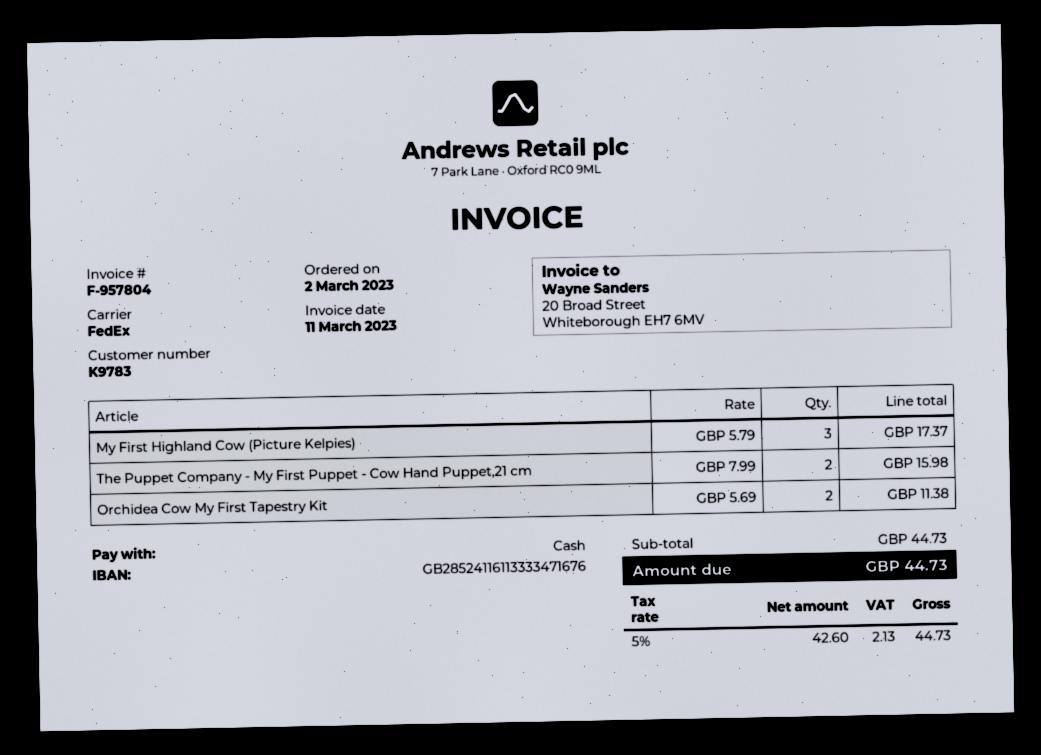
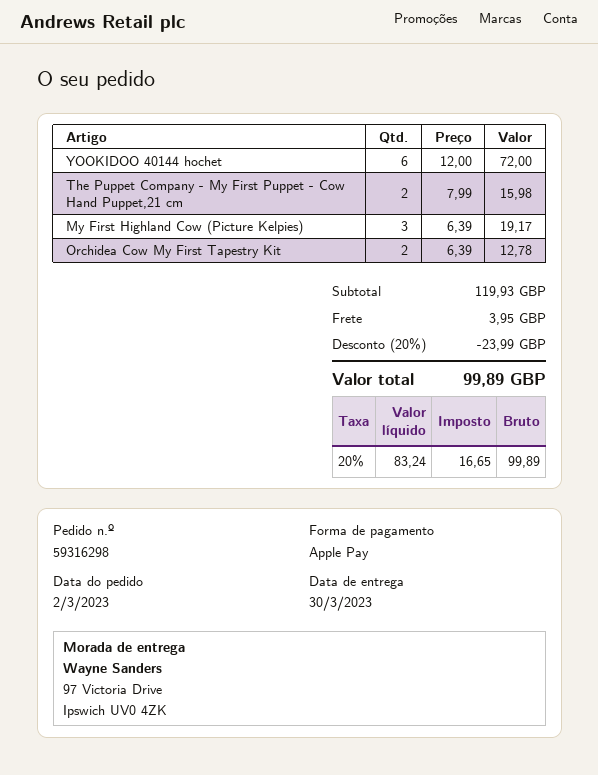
payment method: cash -> Apple Pay
My First Highland Cow (Picture Kelpies): 3 x 5.79 = 17.37 -> 3 x 6.39 = 19.17
Orchidea Cow My First Tapestry Kit: 2 x 5.69 = 11.38 -> 2 x 6.39 = 12.78
YOOKIDOO 40144 hochet: none -> 6 x 12.00 = 72.00
subtotal: 44.73 -> 119.93
discount: none -> 20% = 23.99
shipping: none -> 3.95
net: 42.60 -> 83.24
tax: 5% = 2.13 -> 20% = 16.65
total: 44.73 -> 99.89

